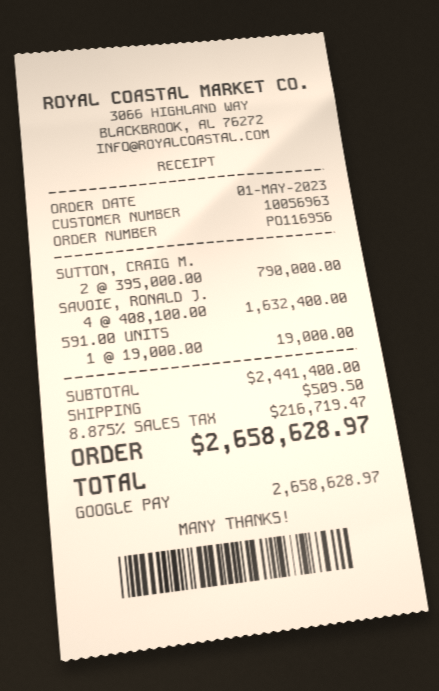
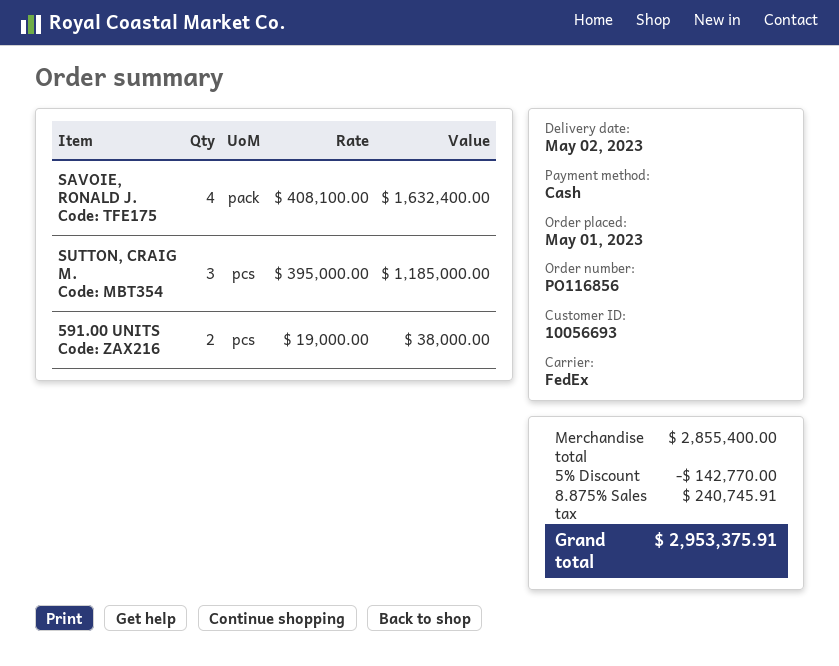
order number: PO116956 -> PO116856
customer number: 10056963 -> 10056693
payment method: Google Pay -> cash
SUTTON, CRAIG M.: 2 x 395000.00 = 790000.00 -> 3 x 395000.00 = 1185000.00
591.00 UNITS: 1 x 19000.00 = 19000.00 -> 2 x 19000.00 = 38000.00
subtotal: 2441400.00 -> 2855400.00
discount: none -> 5% = 142770.00
shipping: 509.50 -> none
tax: 8.875% = 216719.47 -> 8.875% = 240745.91
total: 2658628.97 -> 2953375.91

